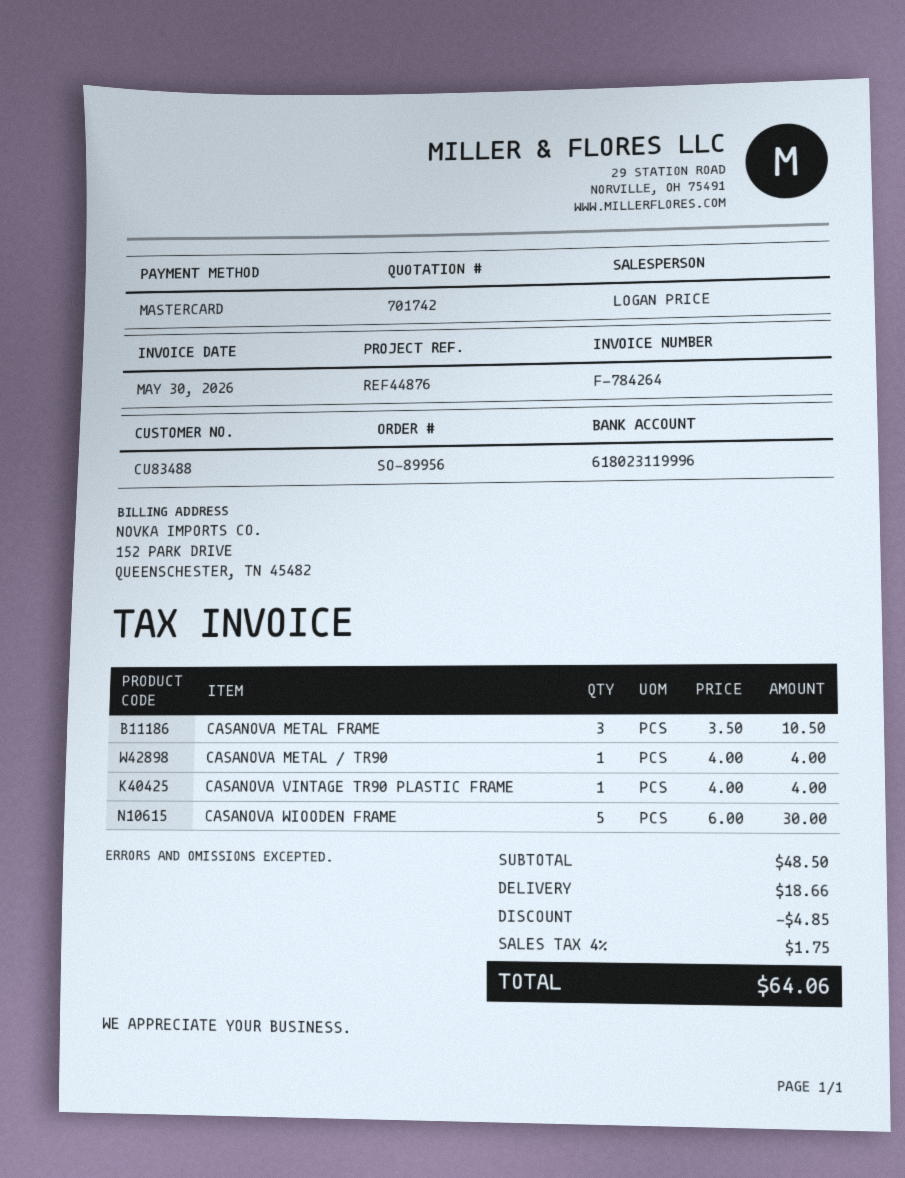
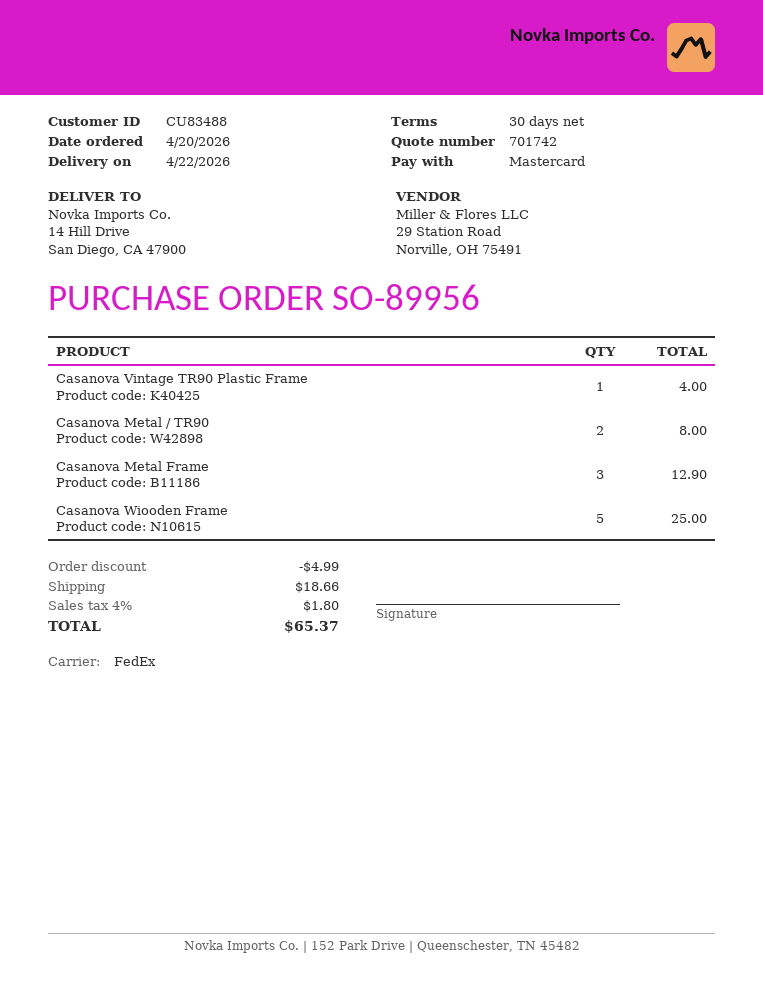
CASANOVA METAL FRAME: 3 for 10.50 -> 3 for 12.90
CASANOVA METAL / TR90: 1 for 4.00 -> 2 for 8.00
CASANOVA WIOODEN FRAME: 5 for 30.00 -> 5 for 25.00
discount: 4.85 -> 4.99
tax: 4% = 1.75 -> 4% = 1.80
total: 64.06 -> 65.37

